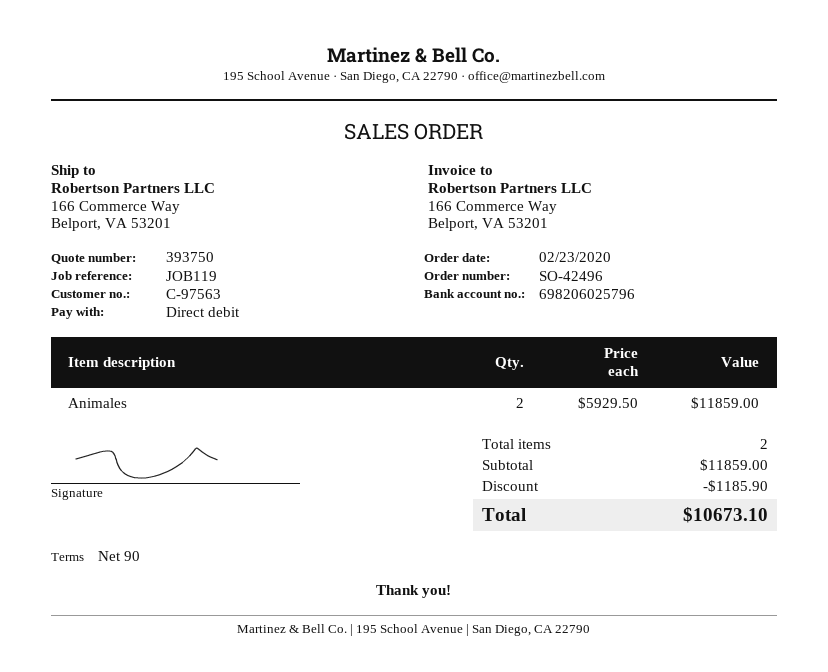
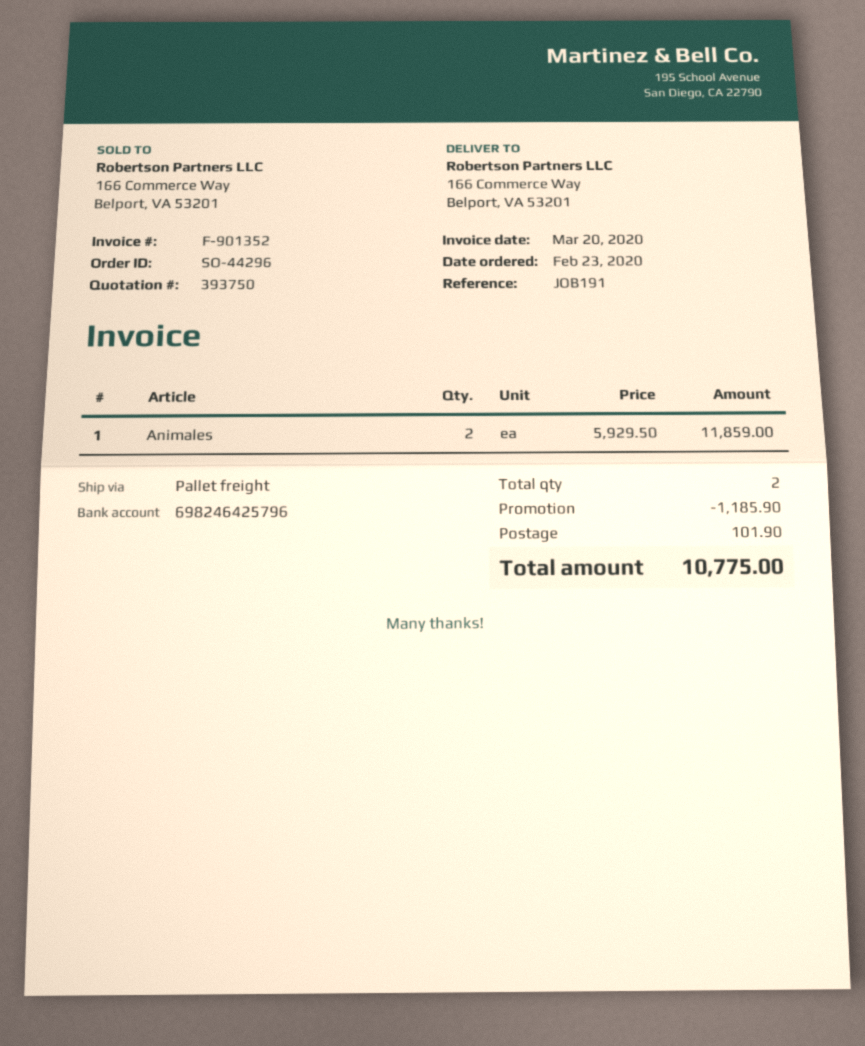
order number: SO-42496 -> SO-44296
reference: JOB119 -> JOB191
bank account: 698206025796 -> 698246425796
shipping: none -> 101.90
total: 10673.10 -> 10775.00

